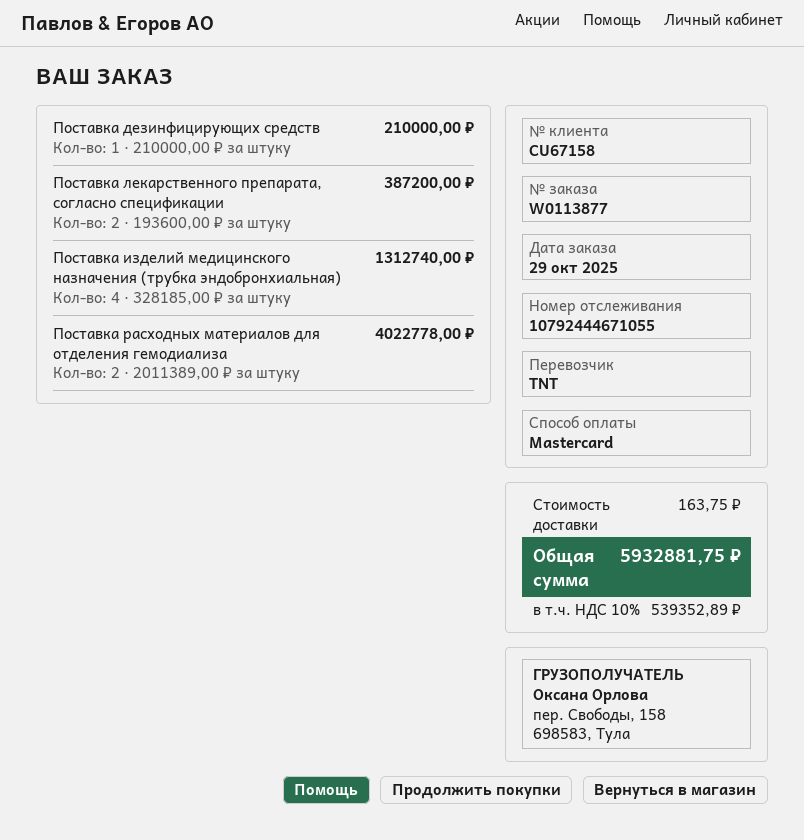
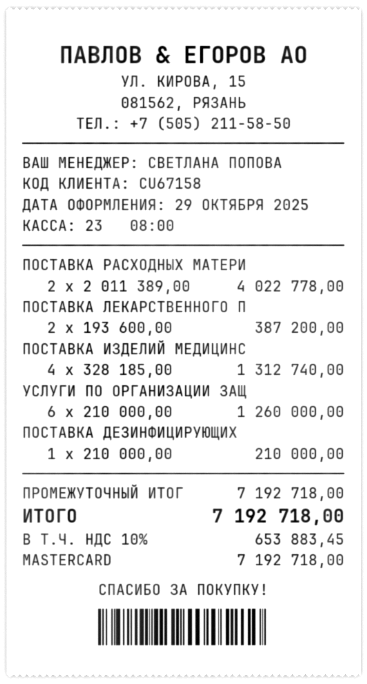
УСЛУГИ ПО ОРГАНИЗАЦИИ ЗАЩ: none -> 6 x 210000.00 = 1260000.00
shipping: 163.75 -> none
tax: 10% = 539352.89 -> 10% = 653883.45
total: 5932881.75 -> 7192718.00

